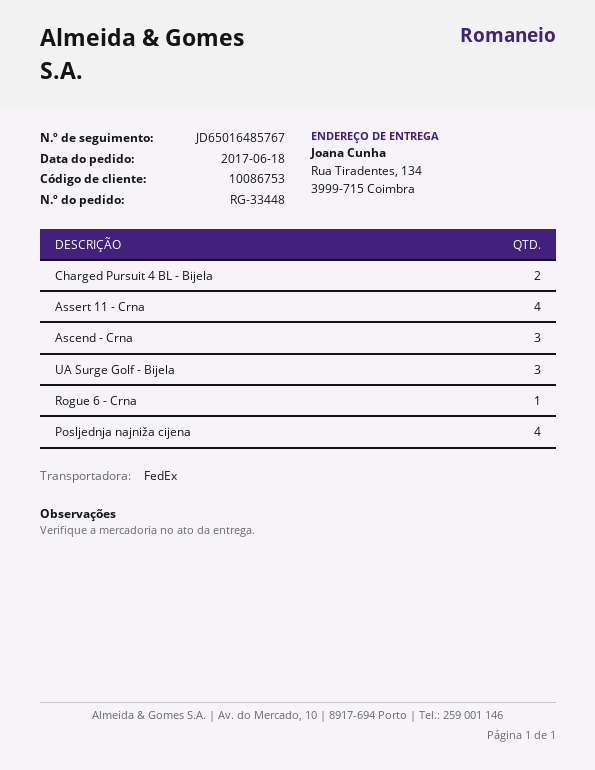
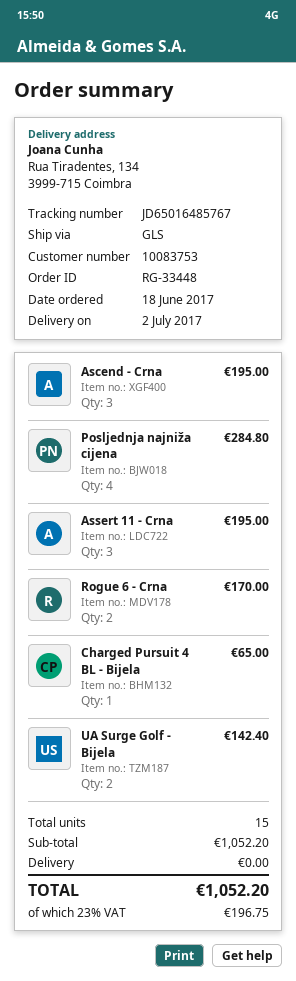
customer number: 10086753 -> 10083753
shipping method: FedEx -> GLS
Charged Pursuit 4 BL - Bijela: 2 -> 1
Assert 11 - Crna: 4 -> 3
UA Surge Golf - Bijela: 3 -> 2
Rogue 6 - Crna: 1 -> 2

